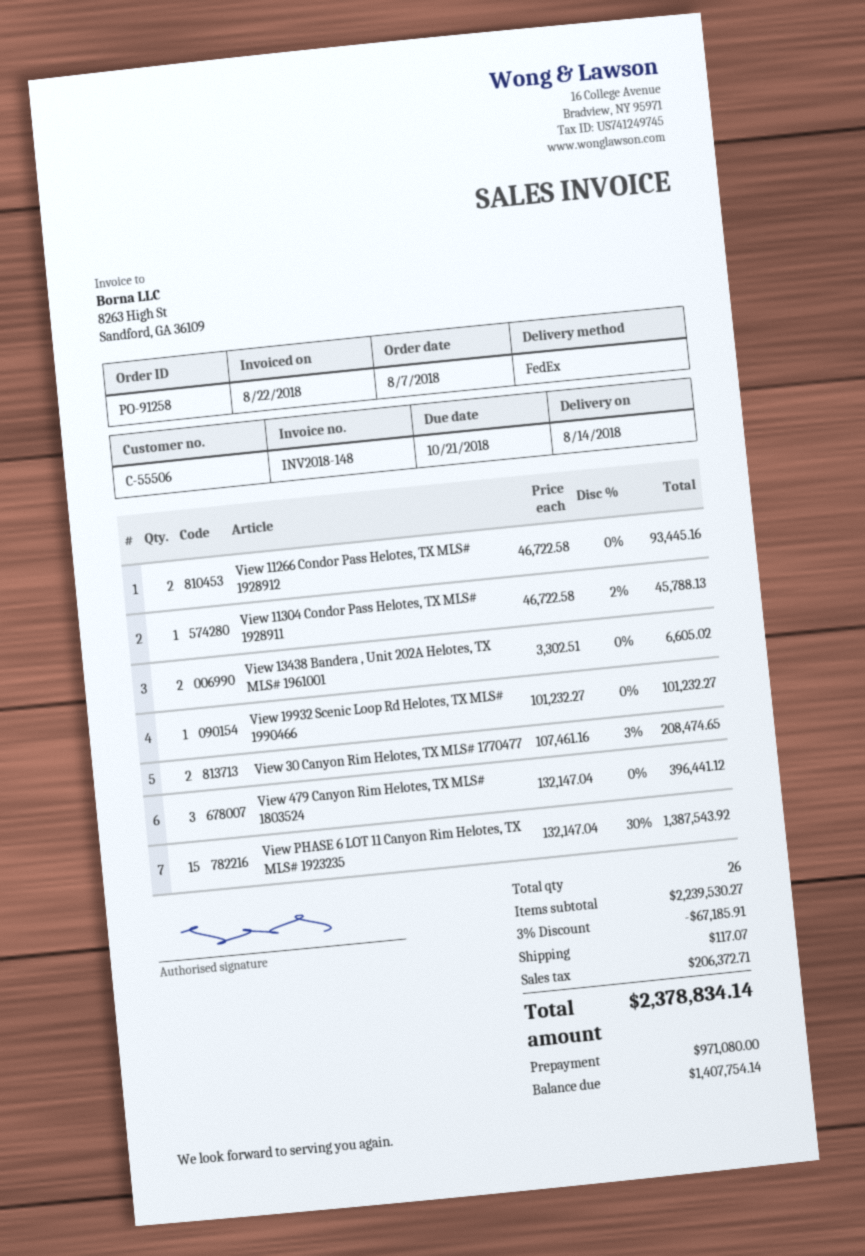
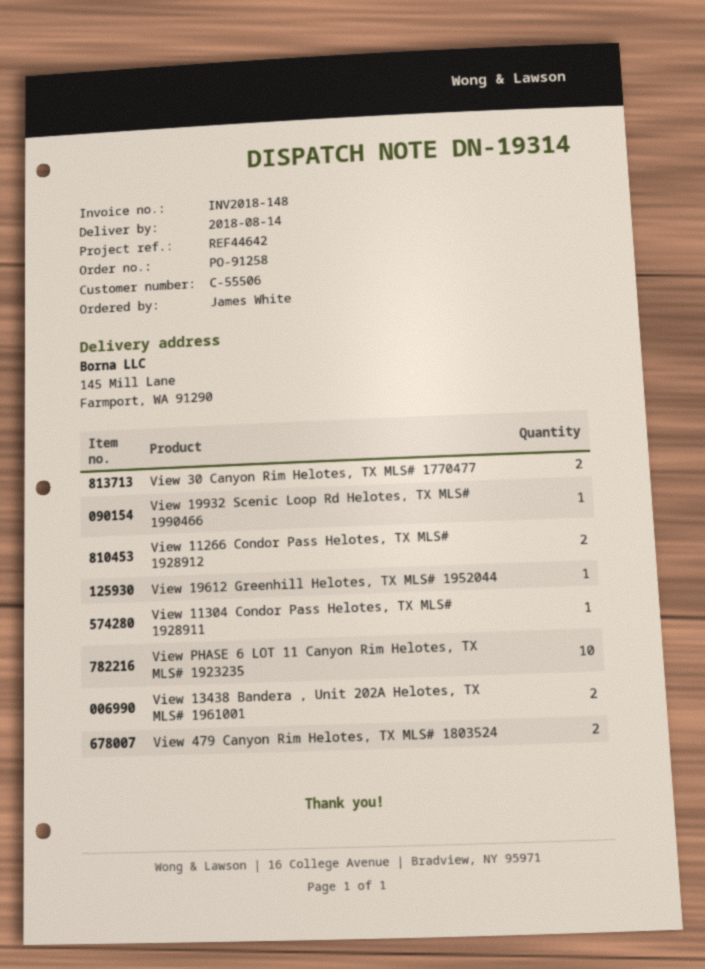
View 479 Canyon Rim Helotes, TX MLS# 1803524: 3 -> 2
View PHASE 6 LOT 11 Canyon Rim Helotes, TX MLS# 1923235: 15 -> 10
View 19612 Greenhill Helotes, TX MLS# 1952044: none -> 1

